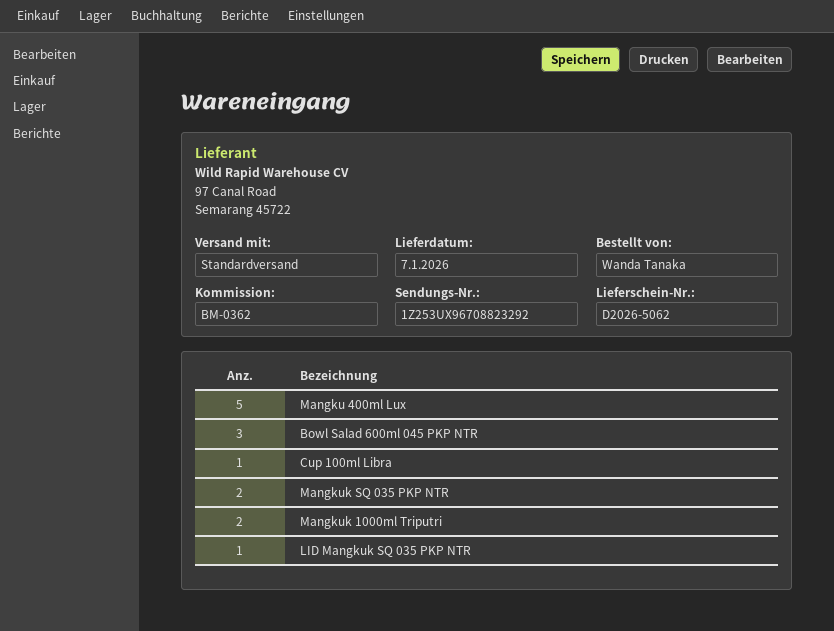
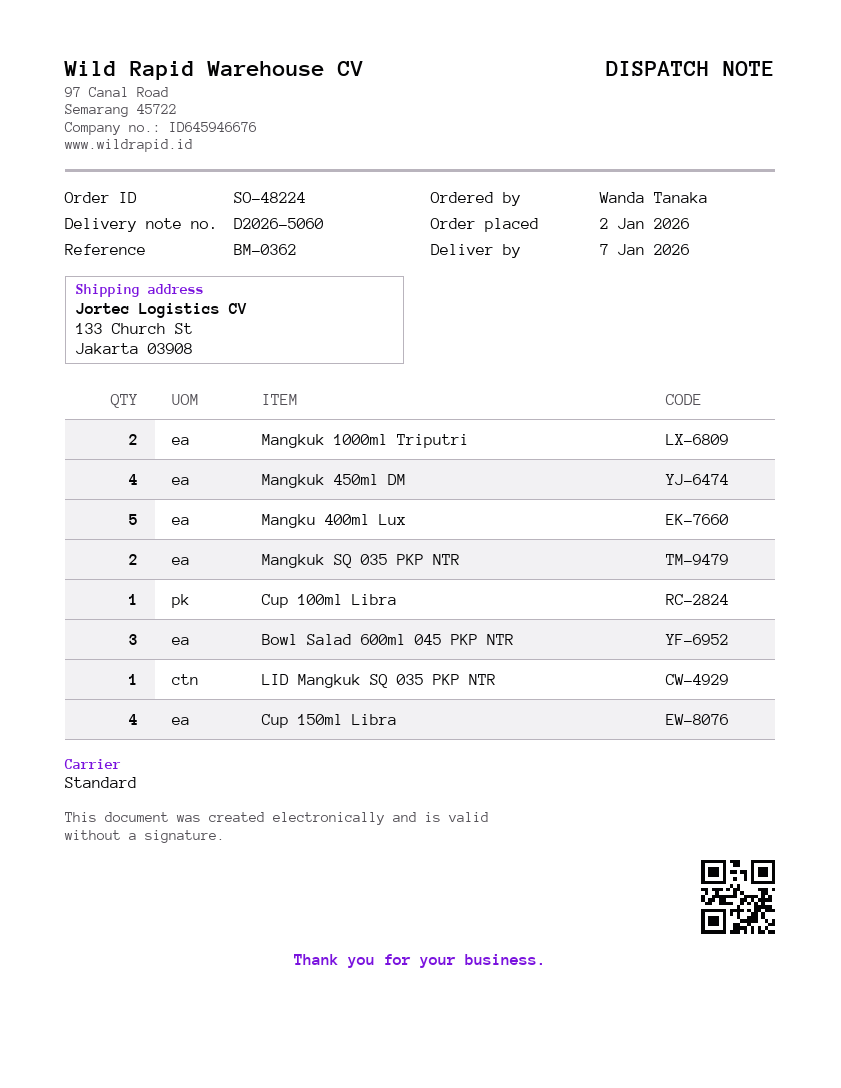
delivery note number: D2026-5062 -> D2026-5060
Mangkuk 450ml DM: none -> 4
Cup 150ml Libra: none -> 4

